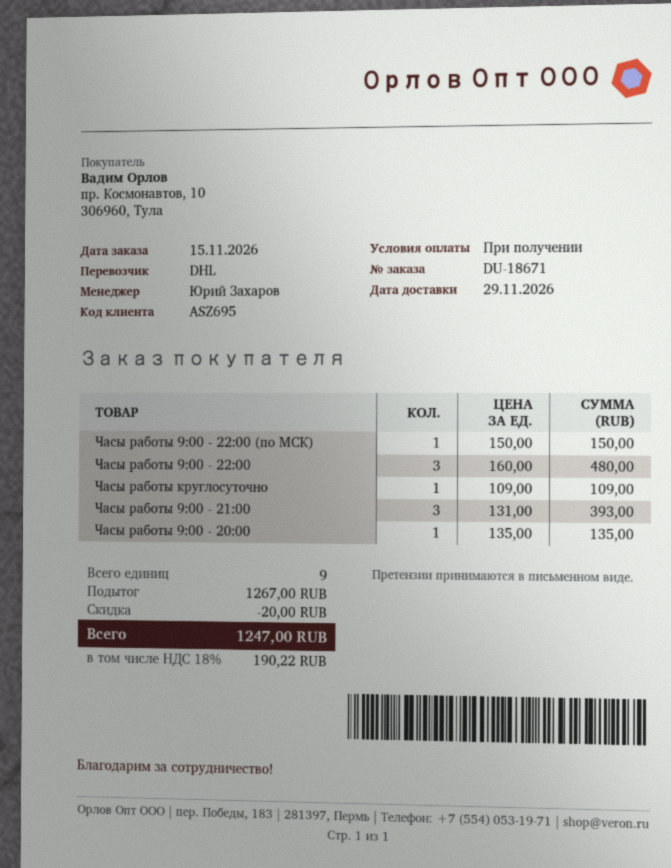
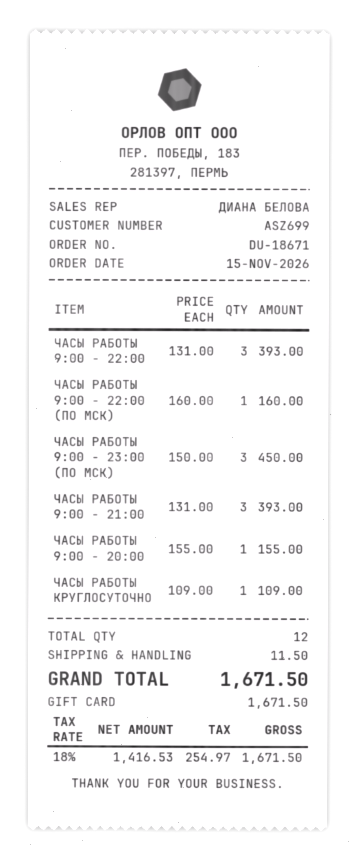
customer number: ASZ695 -> ASZ699
sales rep: Юрий Захаров -> ДИАНА БЕЛОВА
Часы работы 9:00 - 22:00 (по МСК): 1 x 150.00 = 150.00 -> 1 x 160.00 = 160.00
Часы работы 9:00 - 22:00: 3 x 160.00 = 480.00 -> 3 x 131.00 = 393.00
Часы работы 9:00 - 20:00: 1 x 135.00 = 135.00 -> 1 x 155.00 = 155.00
ЧАСЫ РАБОТЫ 9:00 - 23:00 (ПО МСК): none -> 3 x 150.00 = 450.00
total quantity: 9 -> 12
discount: 20.00 -> none
shipping: none -> 11.50
tax: 18% = 190.22 -> 18% = 254.97
total: 1247.00 -> 1671.50

